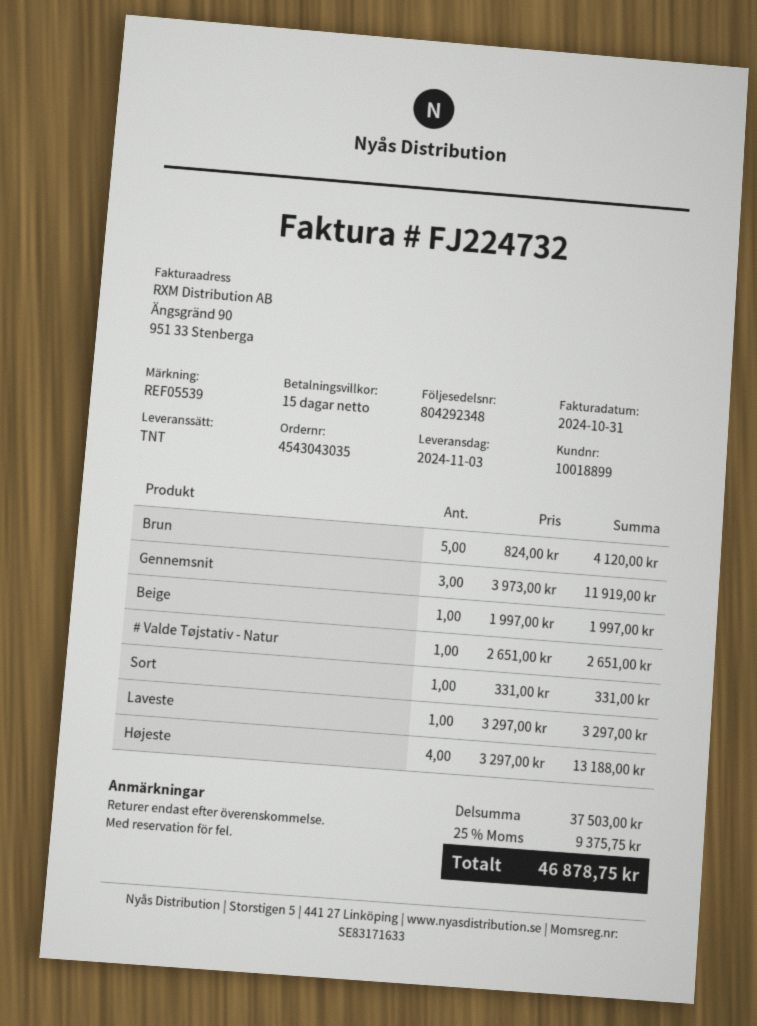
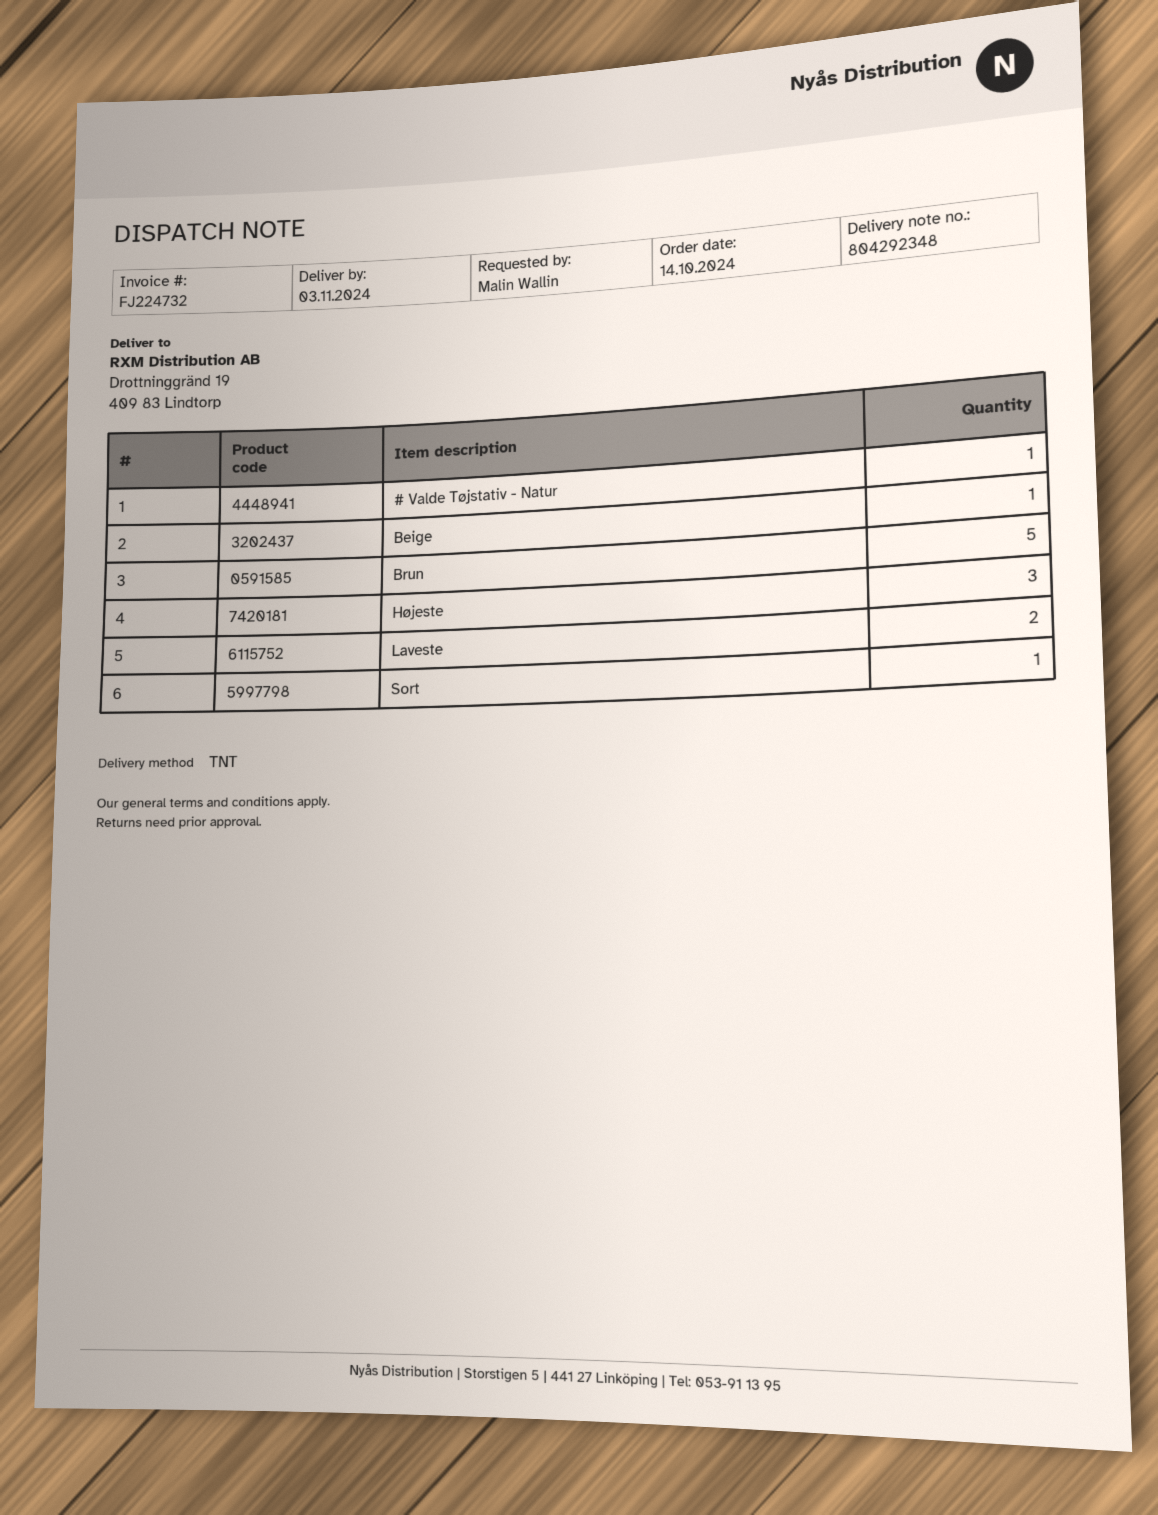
Gennemsnit: 3 -> none
Laveste: 1 -> 2
Højeste: 4 -> 3

